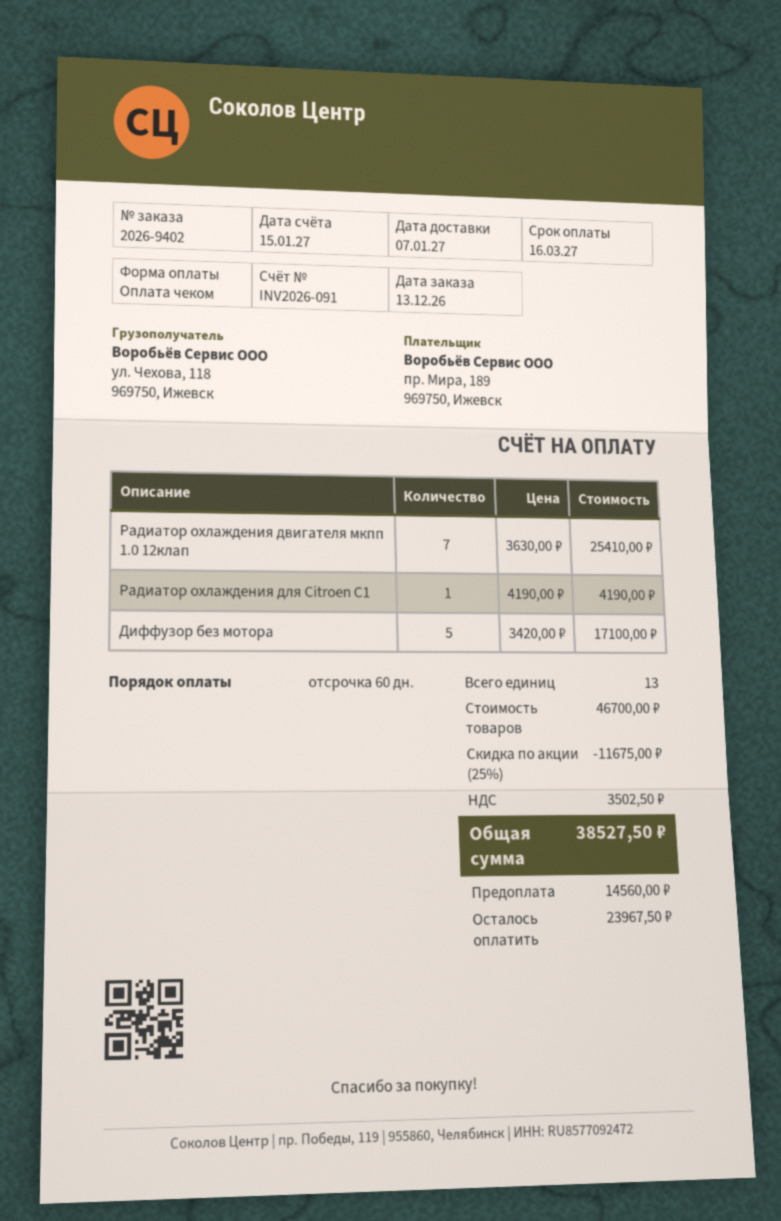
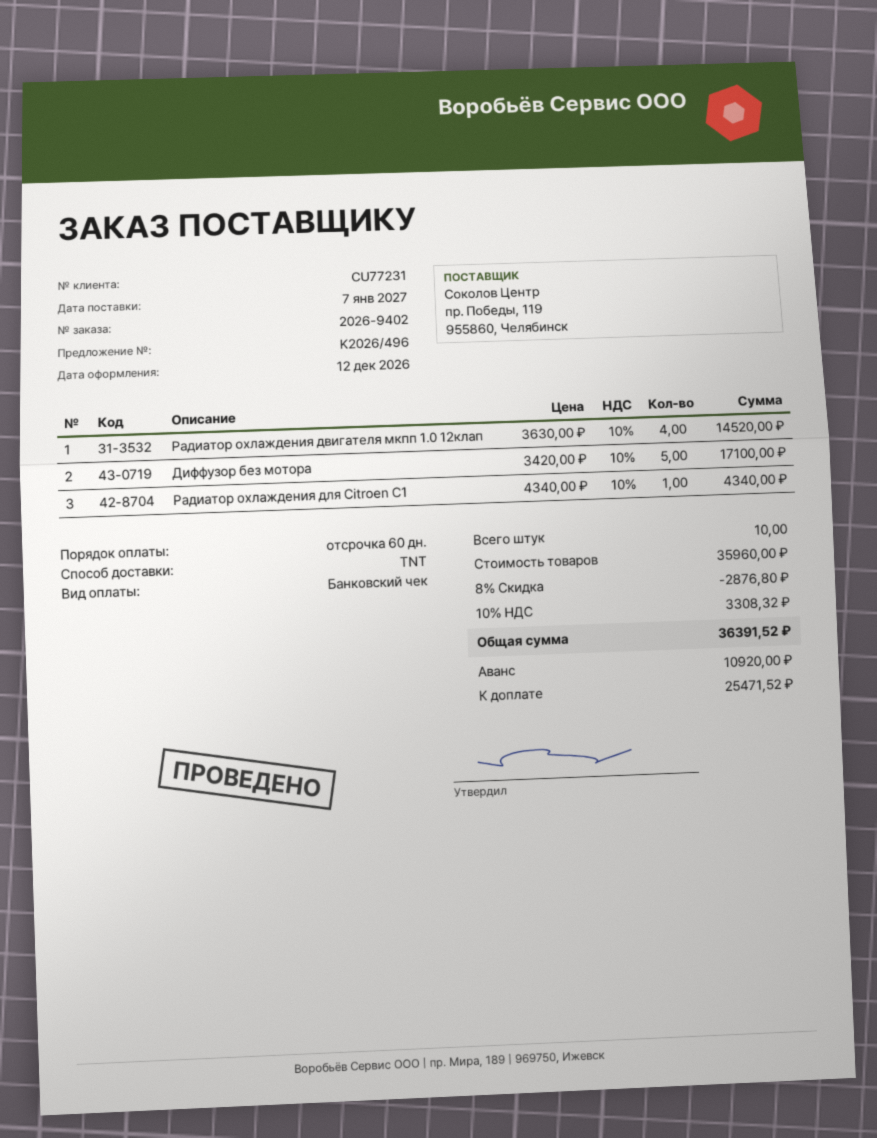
order date: 2026-12-13 -> 2026-12-12
Радиатор охлаждения двигателя мкпп 1.0 12клап: 7 x 3630.00 = 25410.00 -> 4 x 3630.00 = 14520.00
Радиатор охлаждения для Citroen C1: 1 x 4190.00 = 4190.00 -> 1 x 4340.00 = 4340.00
total quantity: 13 -> 10
subtotal: 46700.00 -> 35960.00
discount: 25% = 11675.00 -> 8% = 2876.80
tax: 3502.50 -> 3308.32
total: 38527.50 -> 36391.52
deposit: 14560.00 -> 10920.00
balance: 23967.50 -> 25471.52

